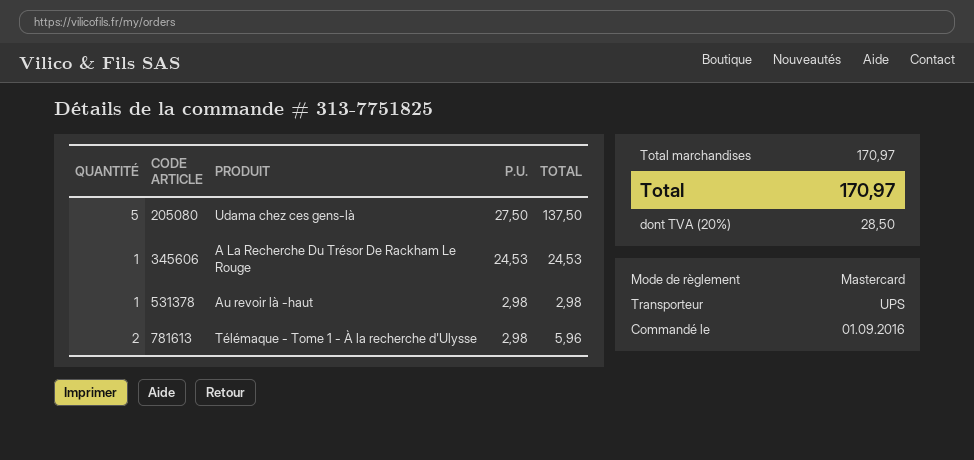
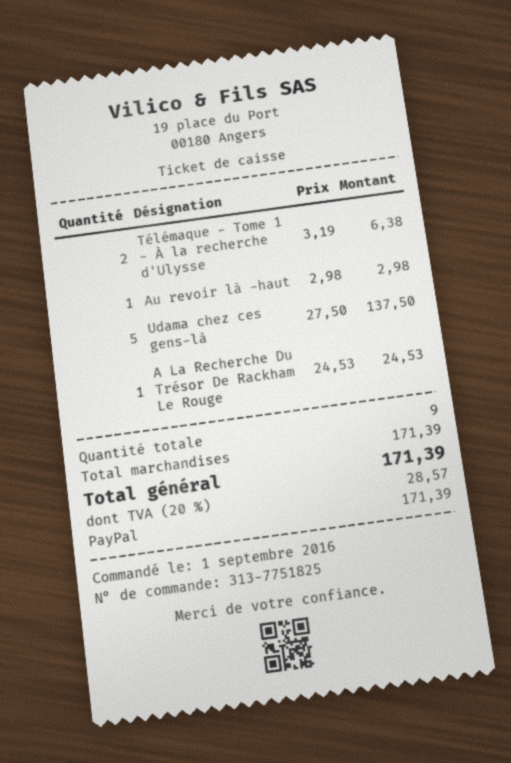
payment method: Mastercard -> PayPal
Télémaque - Tome 1 - À la recherche d'Ulysse: 2 x 2.98 = 5.96 -> 2 x 3.19 = 6.38
subtotal: 170.97 -> 171.39
tax: 20% = 28.50 -> 20% = 28.57
total: 170.97 -> 171.39

